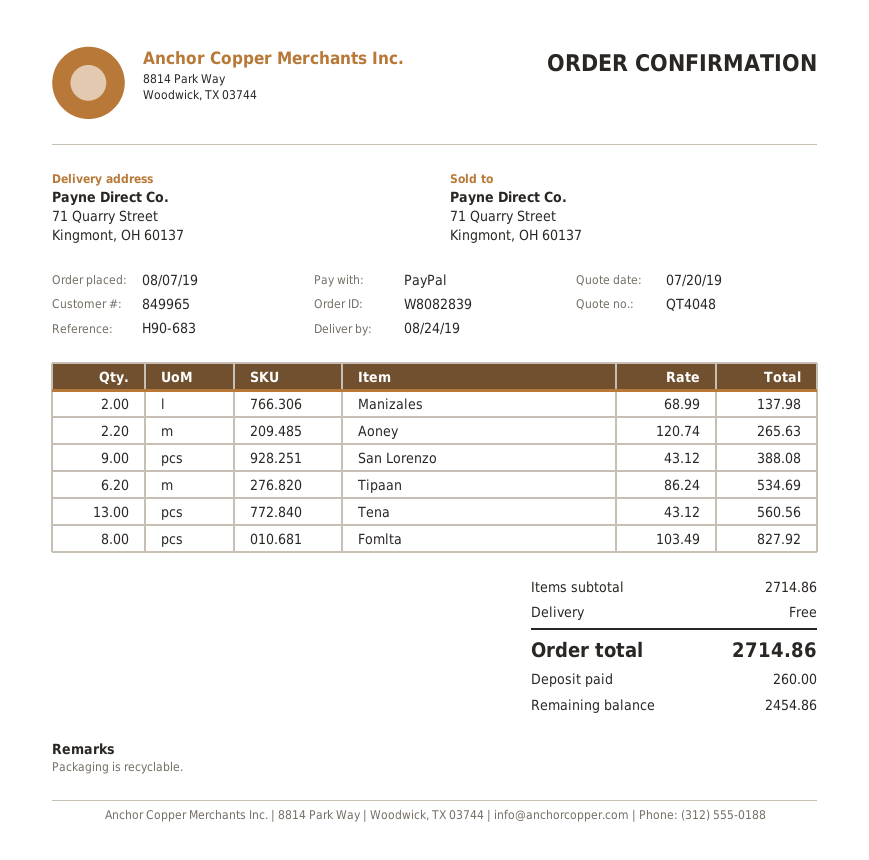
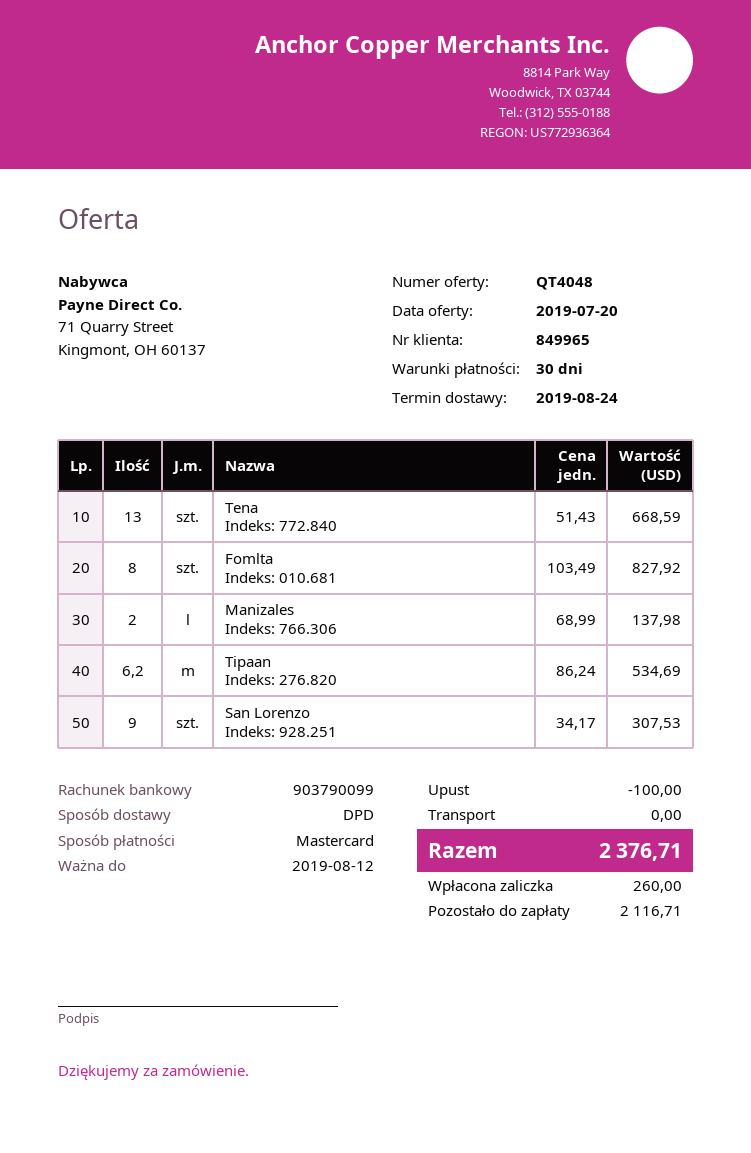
payment method: PayPal -> Mastercard
Aoney: 2.2 x 120.74 = 265.63 -> none
San Lorenzo: 9 x 43.12 = 388.08 -> 9 x 34.17 = 307.53
Tena: 13 x 43.12 = 560.56 -> 13 x 51.43 = 668.59
discount: none -> 100.00
total: 2714.86 -> 2376.71
balance: 2454.86 -> 2116.71

